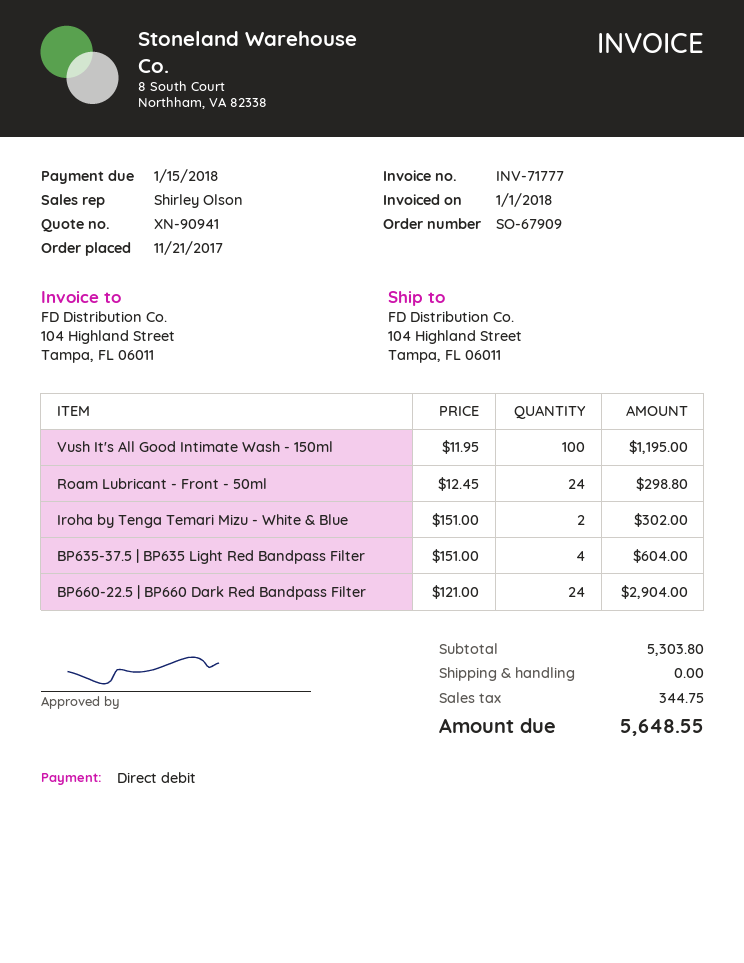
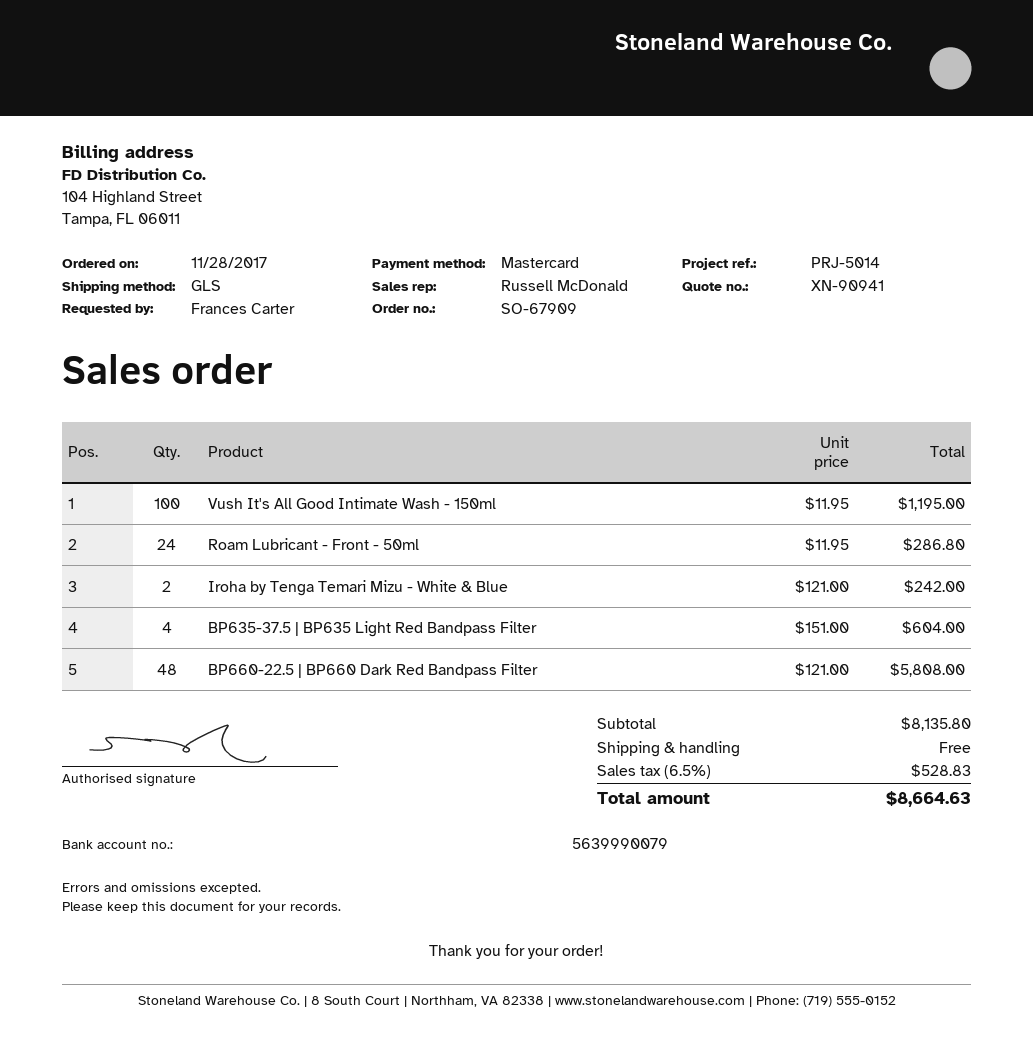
order date: 2017-11-21 -> 2017-11-28
sales rep: Shirley Olson -> Russell McDonald
payment method: direct debit -> Mastercard
Roam Lubricant - Front - 50ml: 24 x 12.45 = 298.80 -> 24 x 11.95 = 286.80
Iroha by Tenga Temari Mizu - White & Blue: 2 x 151.00 = 302.00 -> 2 x 121.00 = 242.00
BP660-22.5 | BP660 Dark Red Bandpass Filter: 24 x 121.00 = 2904.00 -> 48 x 121.00 = 5808.00
subtotal: 5303.80 -> 8135.80
tax: 344.75 -> 528.83
total: 5648.55 -> 8664.63

